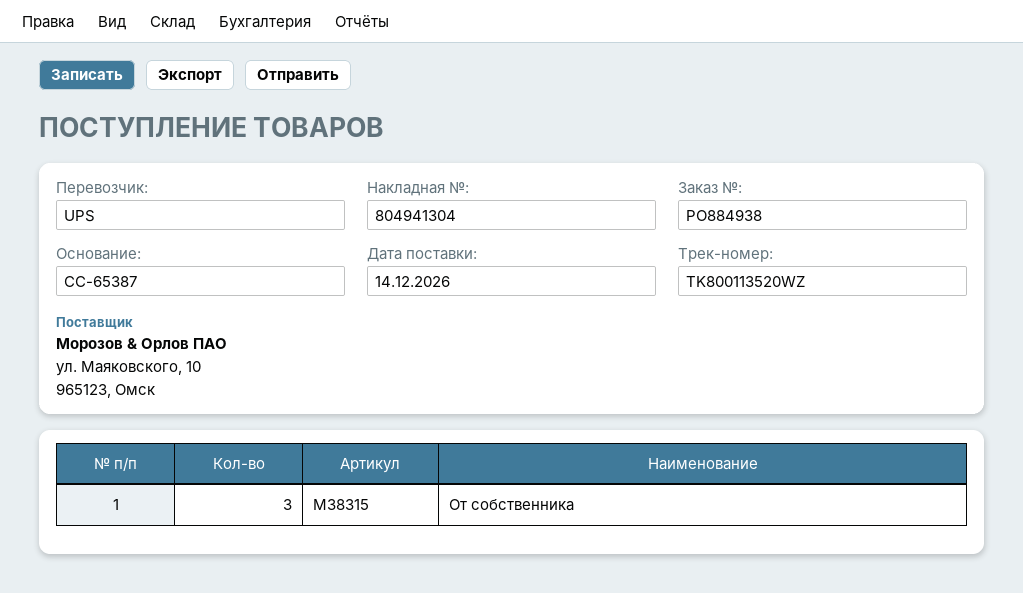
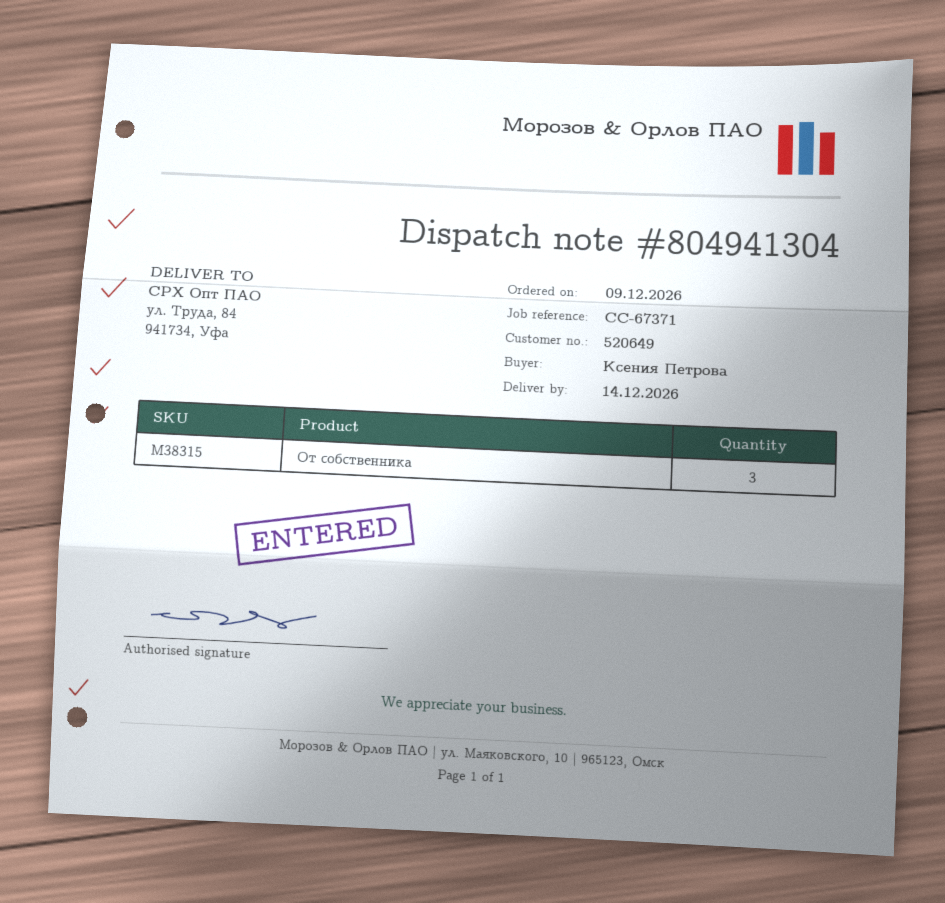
reference: CC-65387 -> CC-67371

